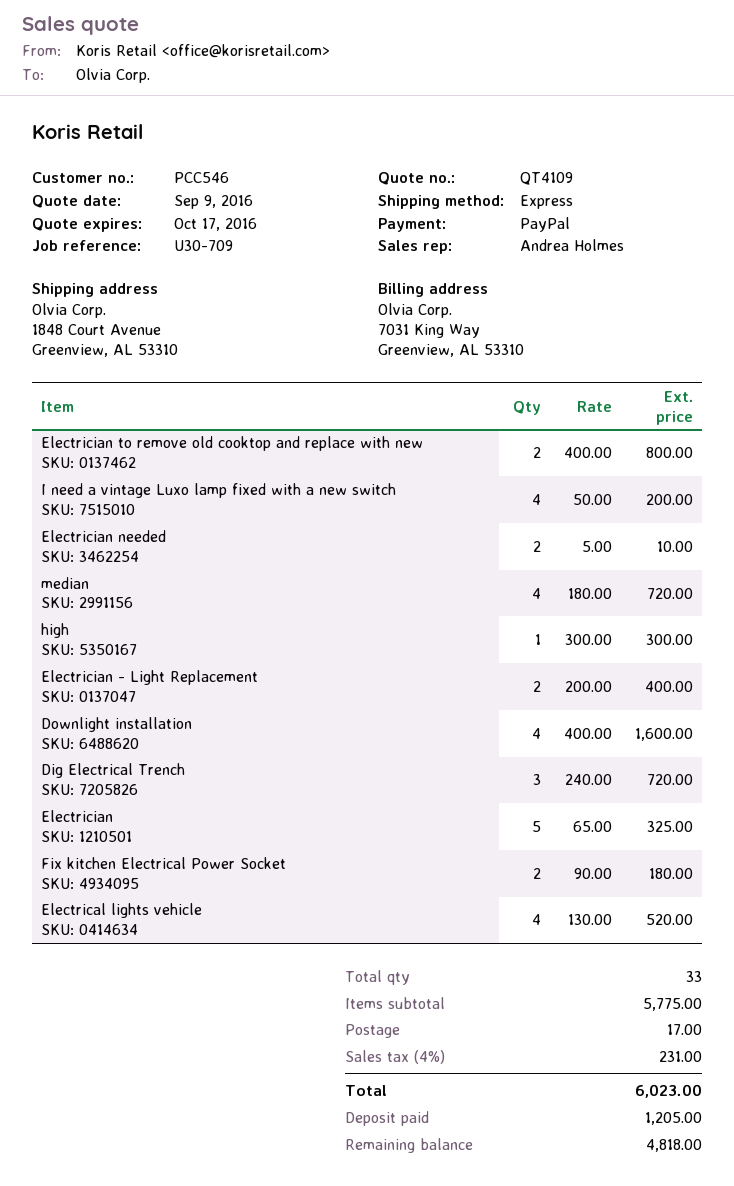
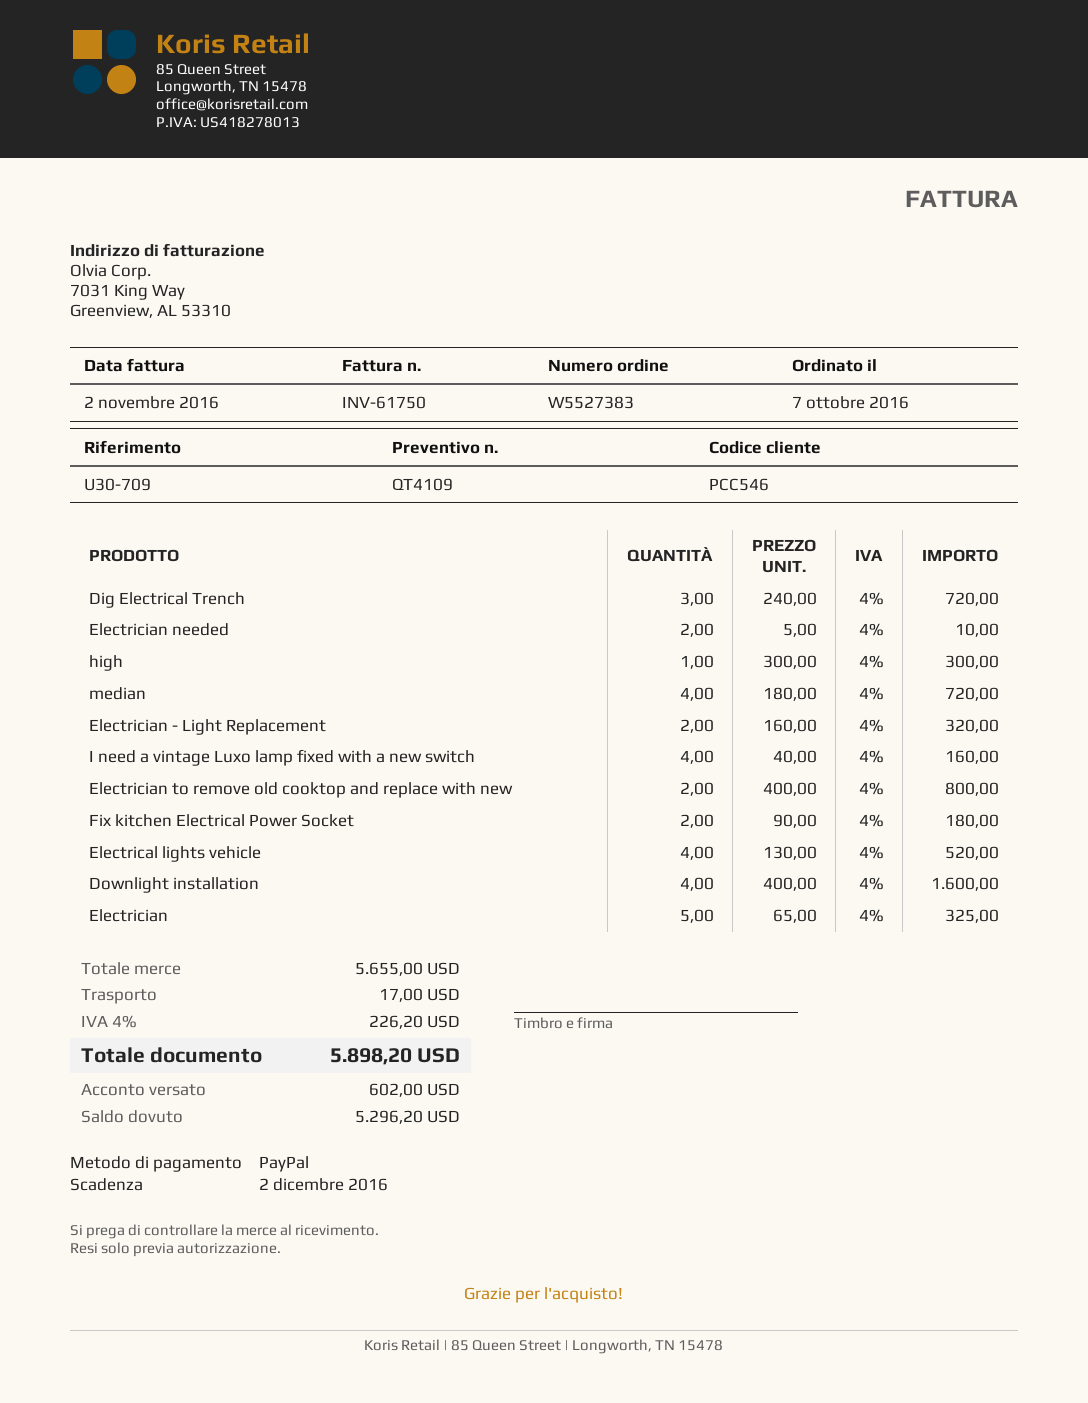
I need a vintage Luxo lamp fixed with a new switch: 4 x 50.00 = 200.00 -> 4 x 40.00 = 160.00
Electrician - Light Replacement: 2 x 200.00 = 400.00 -> 2 x 160.00 = 320.00
subtotal: 5775.00 -> 5655.00
tax: 4% = 231.00 -> 4% = 226.20
total: 6023.00 -> 5898.20
deposit: 1205.00 -> 602.00
balance: 4818.00 -> 5296.20

